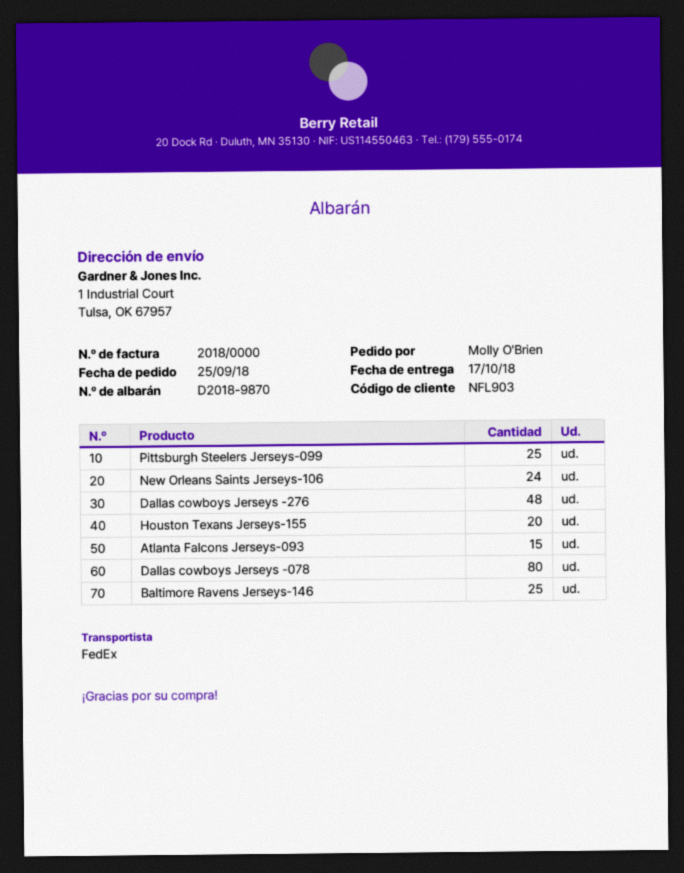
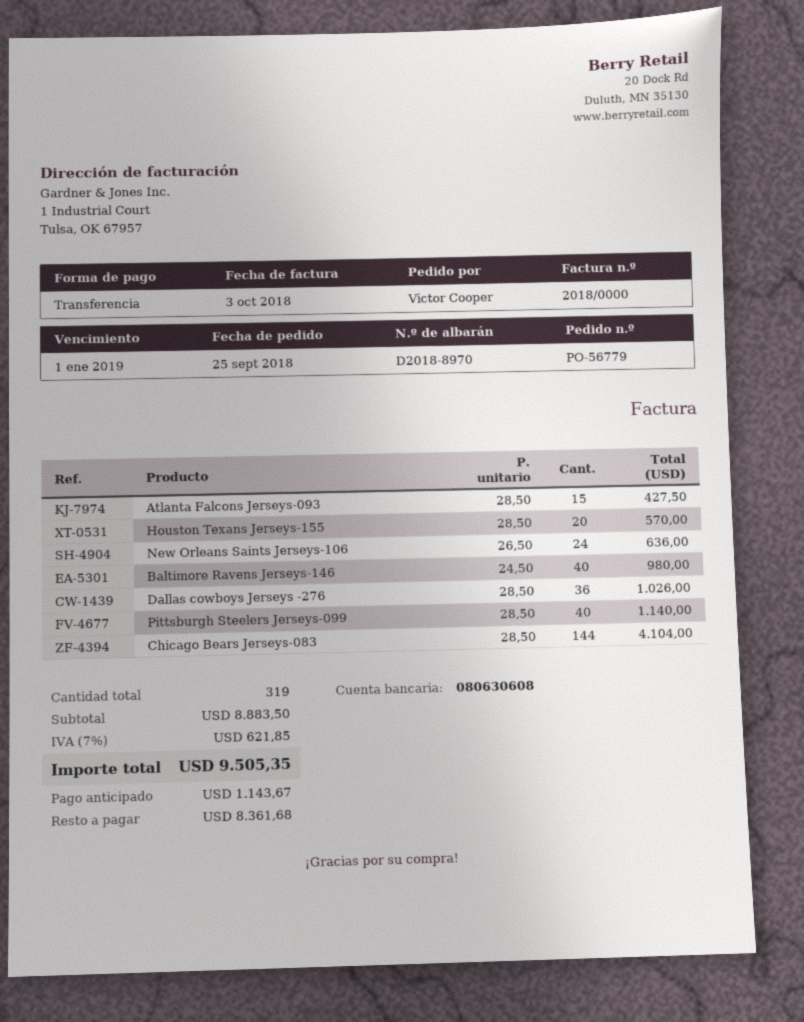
delivery note number: D2018-9870 -> D2018-8970
ordered by: Molly O'Brien -> Victor Cooper
Pittsburgh Steelers Jerseys-099: 25 -> 40
Dallas cowboys Jerseys -276: 48 -> 36
Dallas cowboys Jerseys -078: 80 -> none
Baltimore Ravens Jerseys-146: 25 -> 40
Chicago Bears Jerseys-083: none -> 144

